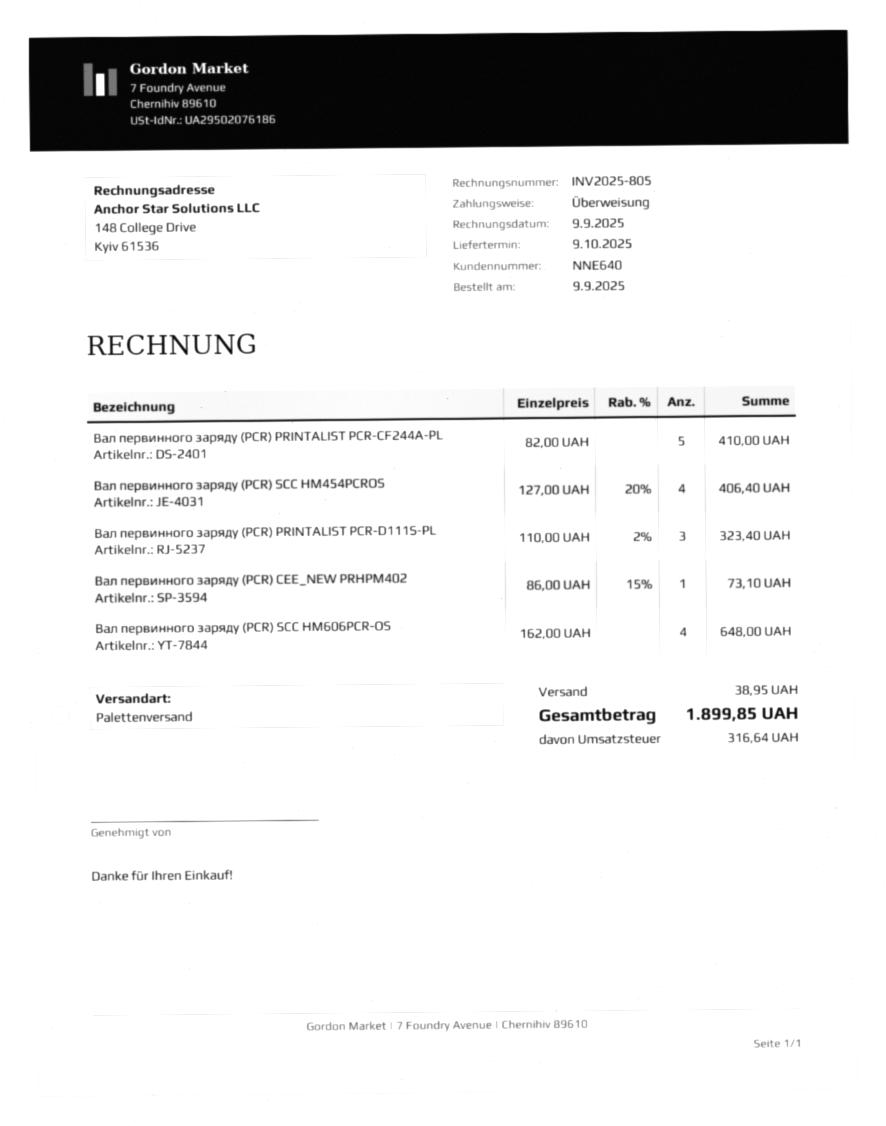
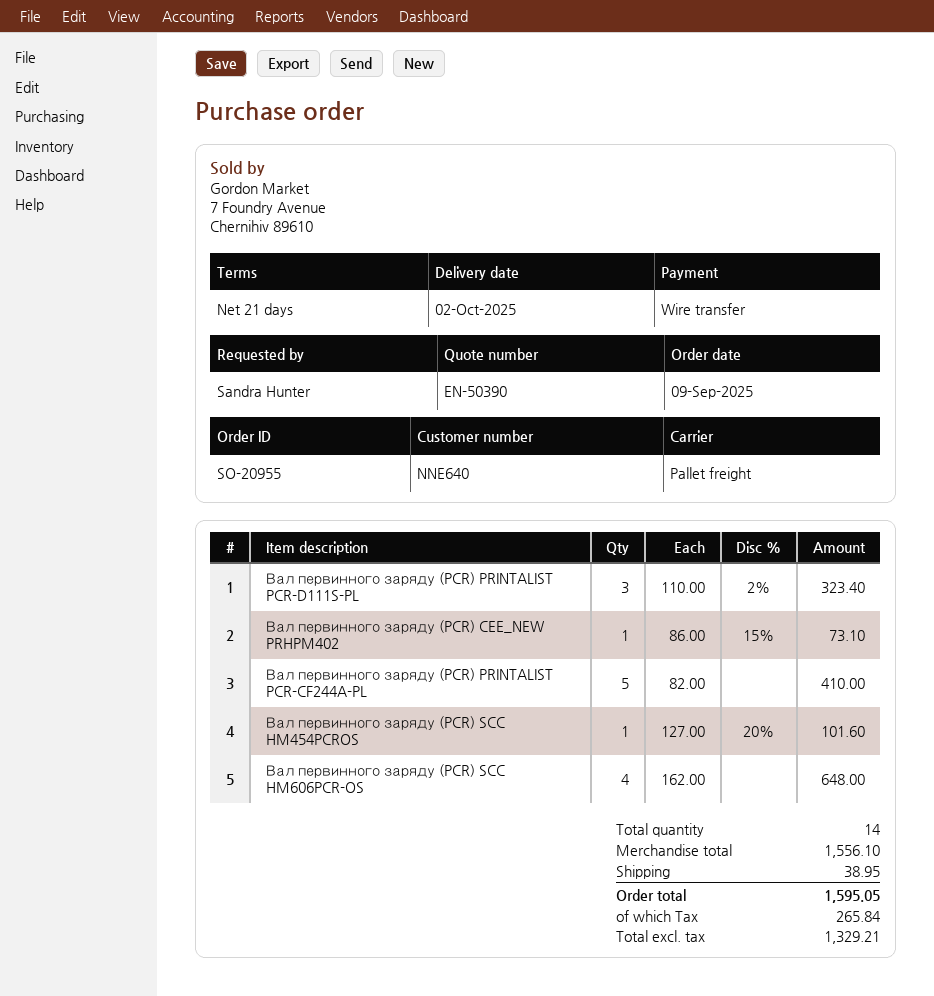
delivery date: 2025-10-09 -> 2025-10-02
Вал первинного заряду (PCR) SCC HM454PCROS: 4 x 127.00 - 20% = 406.40 -> 1 x 127.00 - 20% = 101.60
tax: 316.64 -> 265.84
total: 1899.85 -> 1595.05

